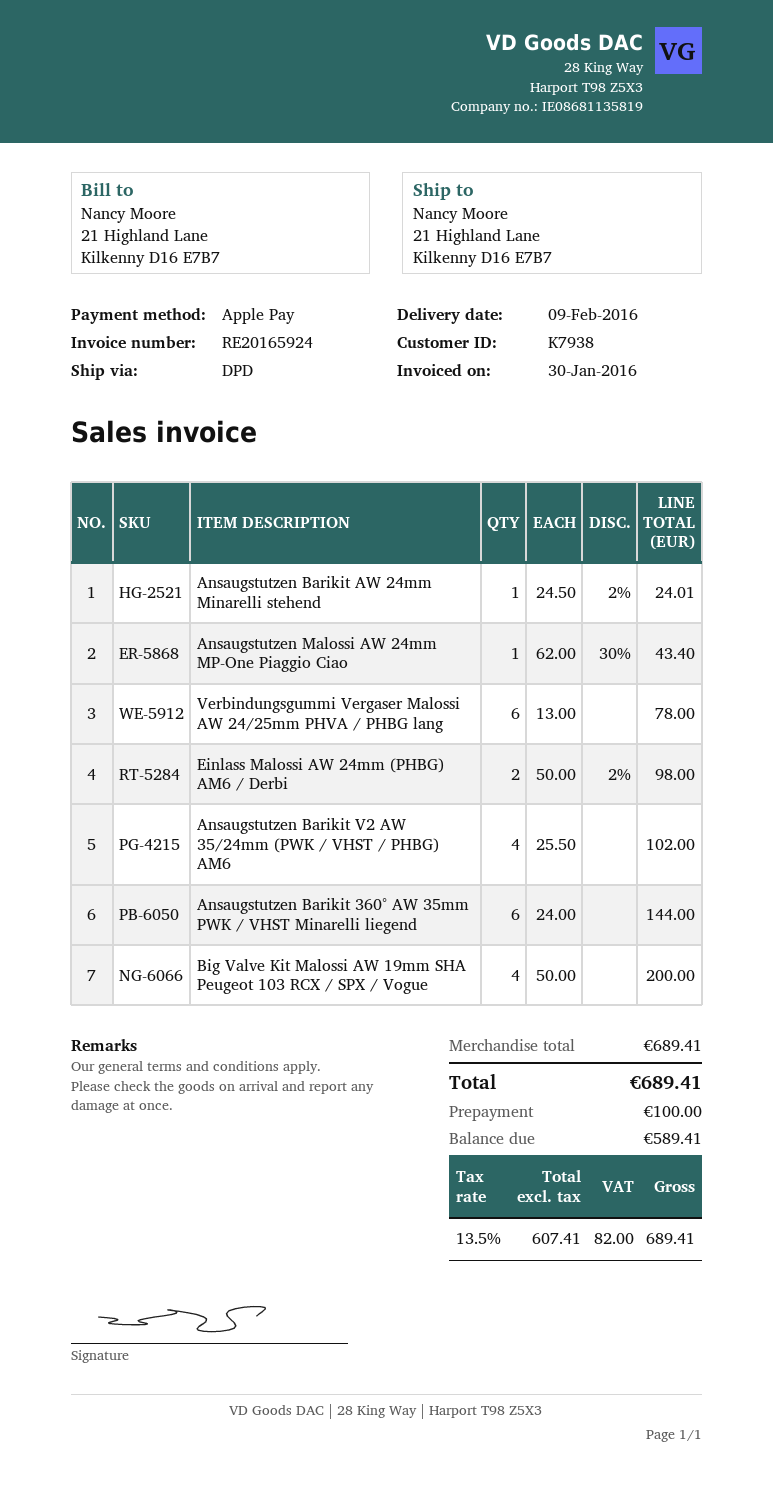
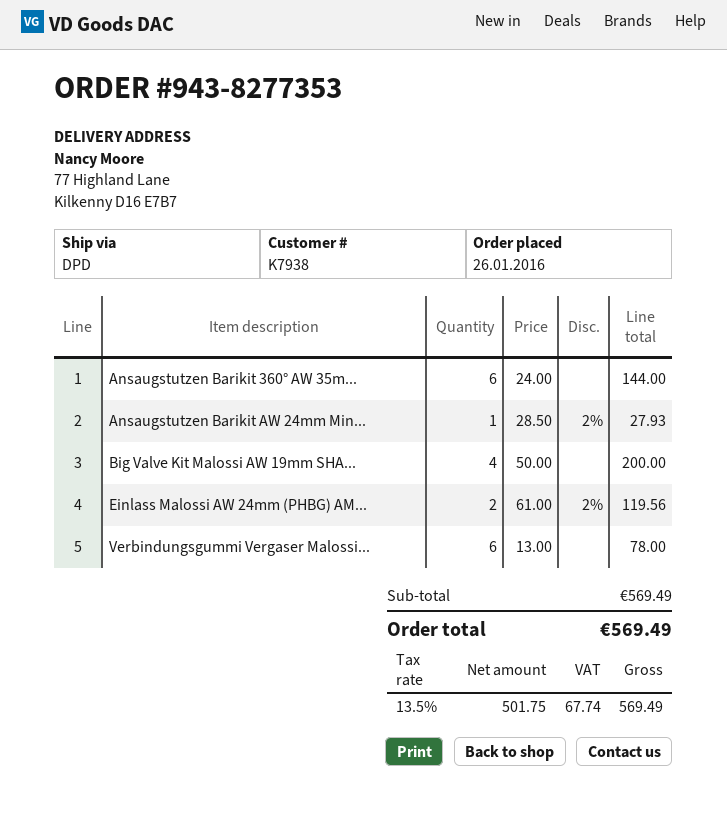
ship to: 21 Highland Lane, Kilkenny D16 E7B7 -> 77 Highland Lane, Kilkenny D16 E7B7
Ansaugstutzen Barikit AW 24mm Minarelli stehend: 1 x 24.50 - 2% = 24.01 -> 1 x 28.50 - 2% = 27.93
Ansaugstutzen Malossi AW 24mm MP-One Piaggio Ciao: 1 x 62.00 - 30% = 43.40 -> none
Einlass Malossi AW 24mm (PHBG) AM6 / Derbi: 2 x 50.00 - 2% = 98.00 -> 2 x 61.00 - 2% = 119.56
Ansaugstutzen Barikit V2 AW 35/24mm (PWK / VHST / PHBG) AM6: 4 x 25.50 = 102.00 -> none
subtotal: 689.41 -> 569.49
net: 607.41 -> 501.75
tax: 13.5% = 82.00 -> 13.5% = 67.74
total: 689.41 -> 569.49

